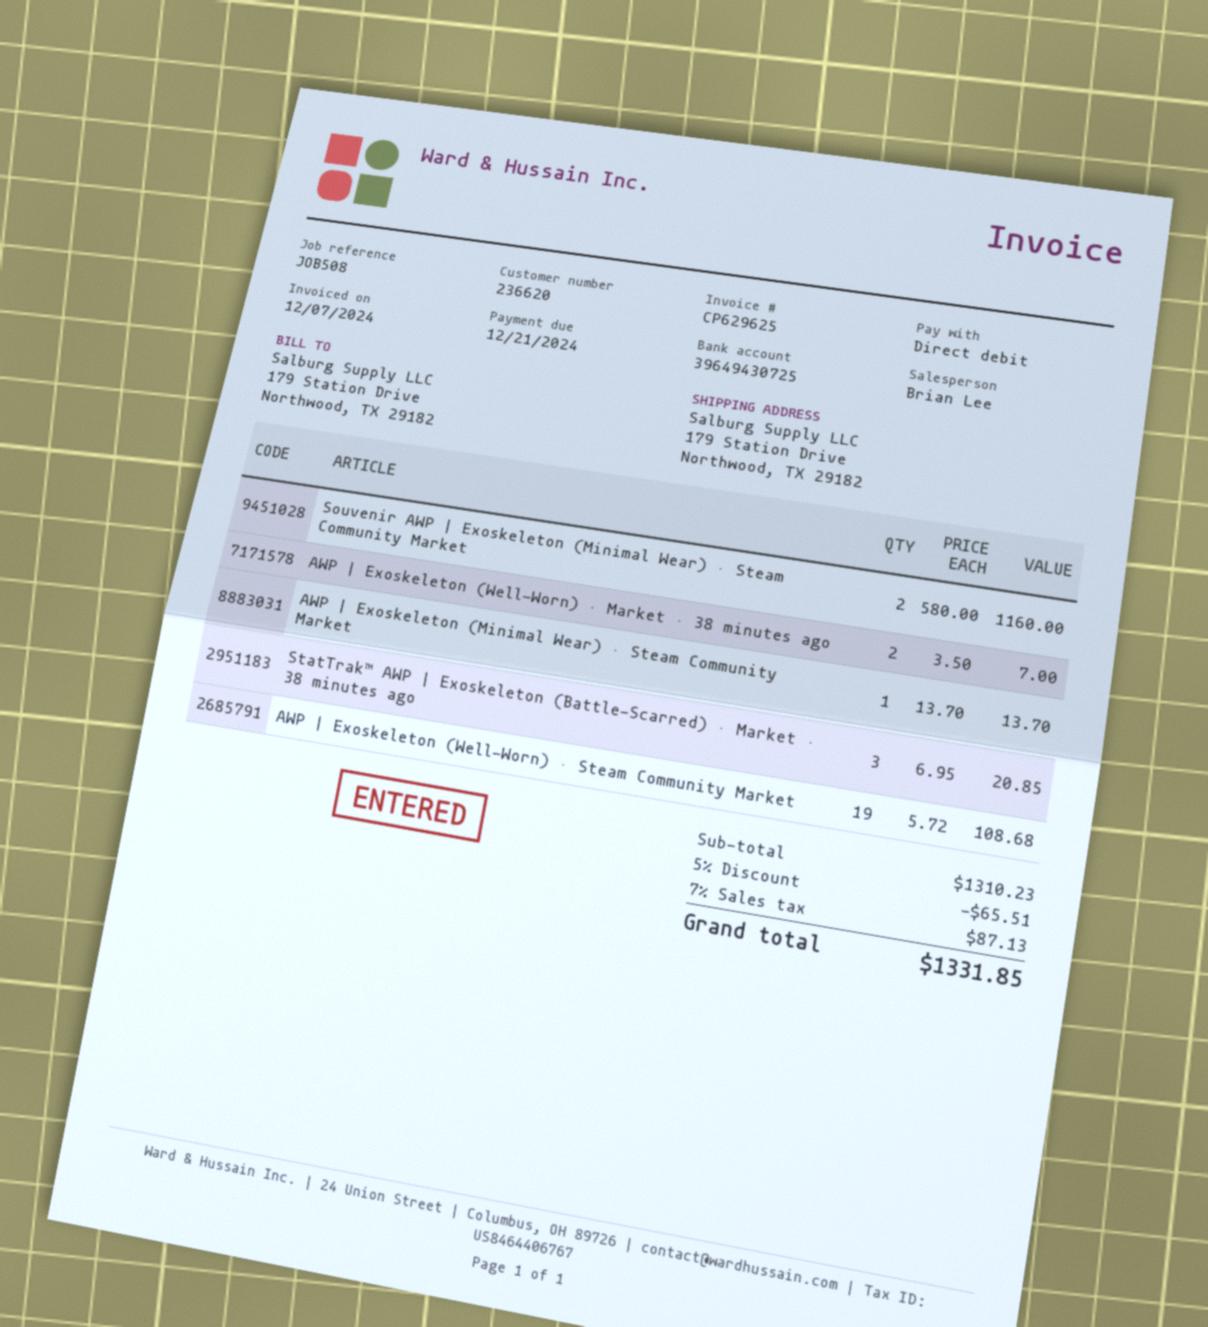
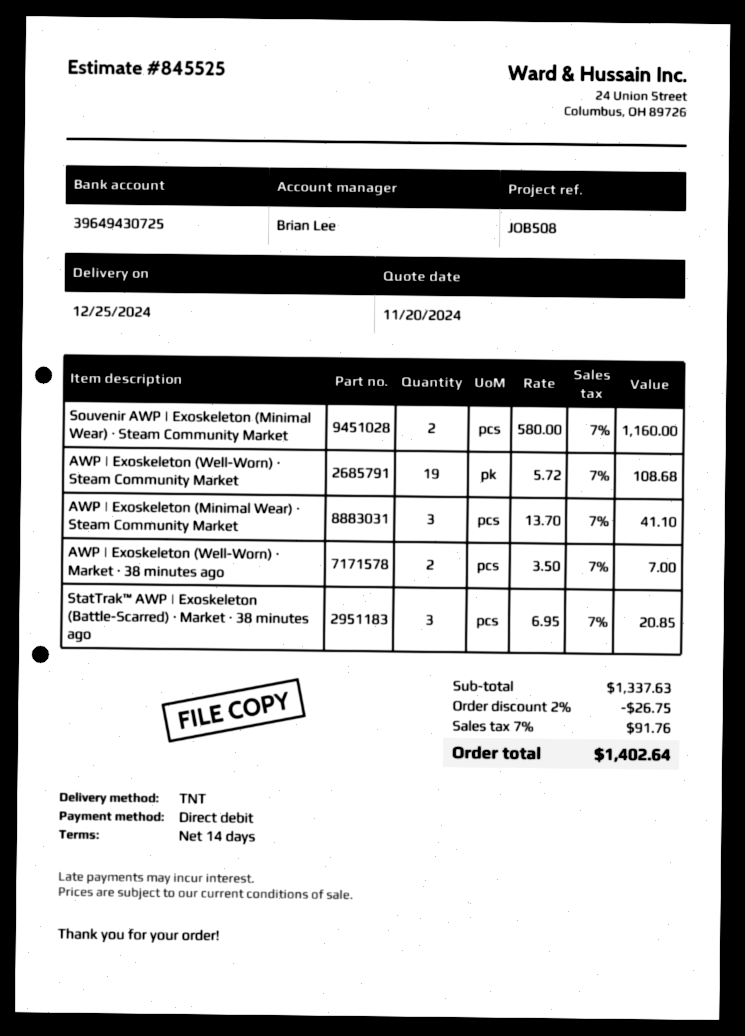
AWP | Exoskeleton (Minimal Wear) · Steam Community Market: 1 x 13.70 = 13.70 -> 3 x 13.70 = 41.10
subtotal: 1310.23 -> 1337.63
discount: 5% = 65.51 -> 2% = 26.75
tax: 7% = 87.13 -> 7% = 91.76
total: 1331.85 -> 1402.64

